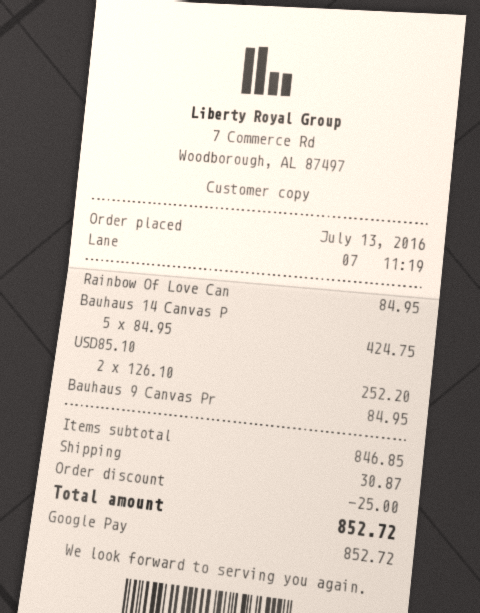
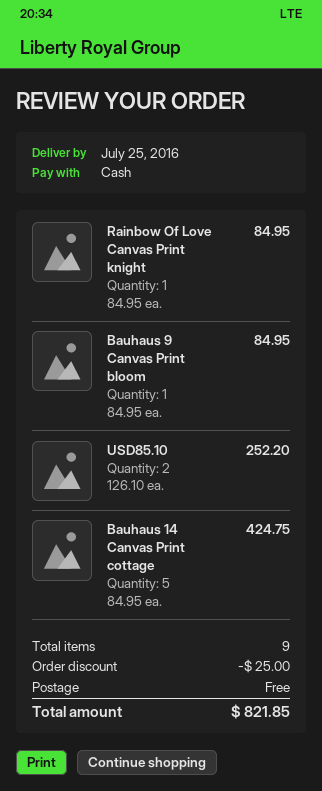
payment method: Google Pay -> cash
shipping: 30.87 -> 0.00
total: 852.72 -> 821.85

